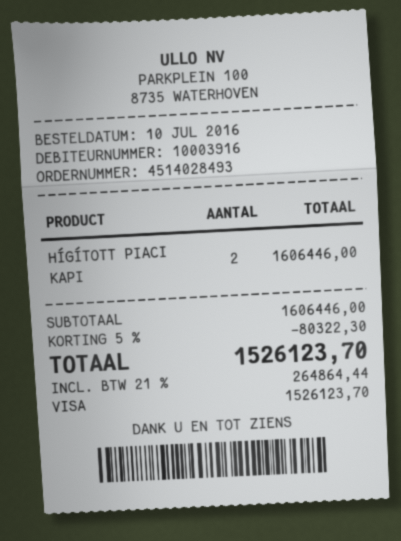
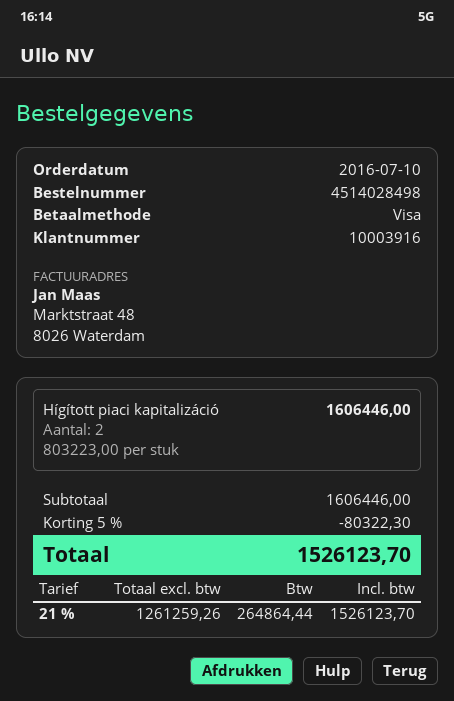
order number: 4514028493 -> 4514028498

